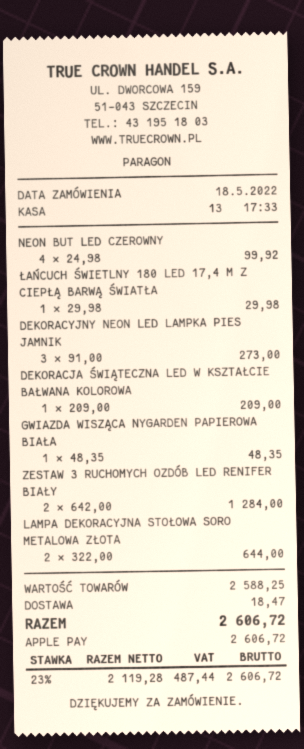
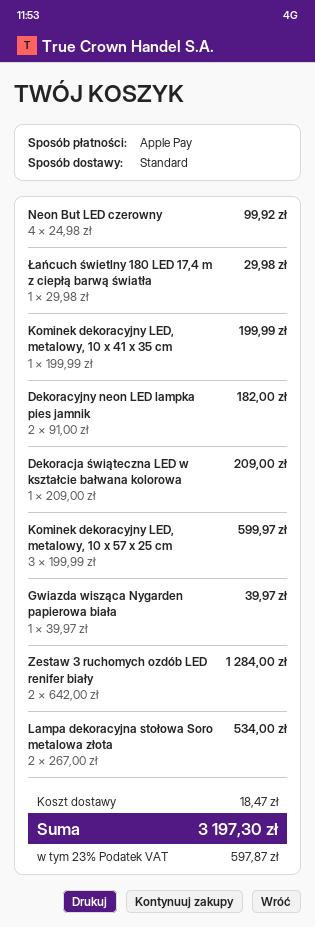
DEKORACYJNY NEON LED LAMPKA PIES JAMNIK: 3 x 91.00 = 273.00 -> 2 x 91.00 = 182.00
GWIAZDA WISZĄCA NYGARDEN PAPIEROWA BIAŁA: 1 x 48.35 = 48.35 -> 1 x 39.97 = 39.97
LAMPA DEKORACYJNA STOŁOWA SORO METALOWA ZŁOTA: 2 x 322.00 = 644.00 -> 2 x 267.00 = 534.00
Kominek dekoracyjny LED, metalowy, 10 x 41 x 35 cm: none -> 1 x 199.99 = 199.99
Kominek dekoracyjny LED, metalowy, 10 x 57 x 25 cm: none -> 3 x 199.99 = 599.97
tax: 23% = 487.44 -> 23% = 597.87
total: 2606.72 -> 3197.30

